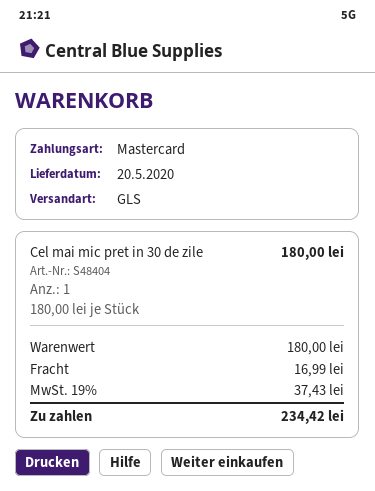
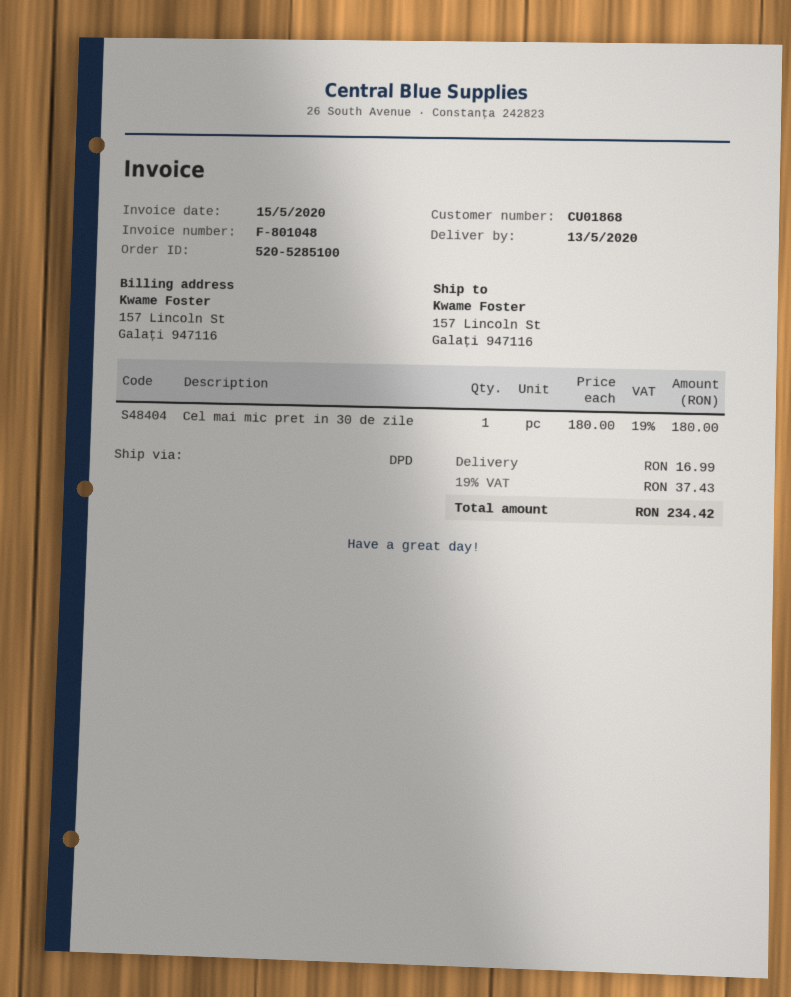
delivery date: 2020-05-20 -> 2020-05-13
shipping method: GLS -> DPD

